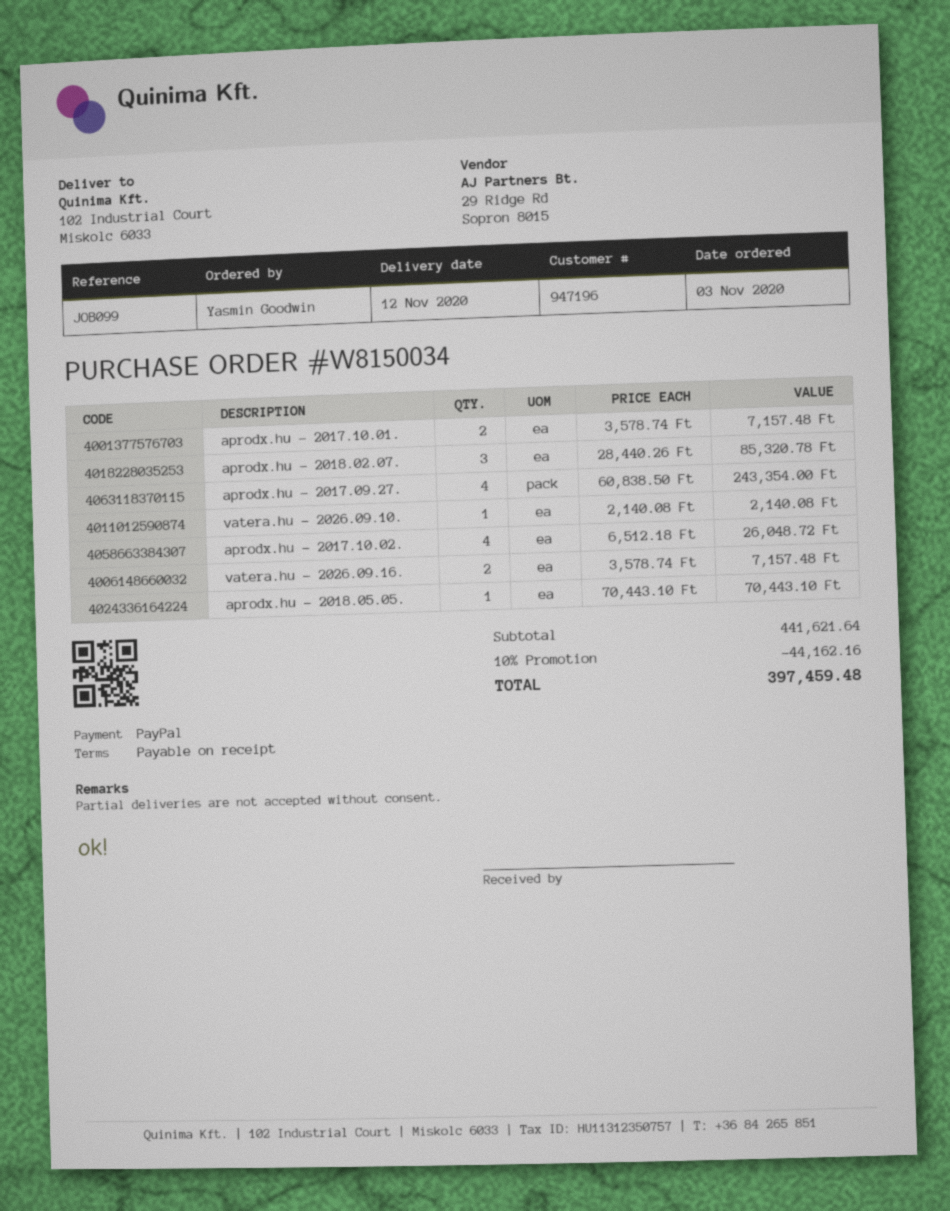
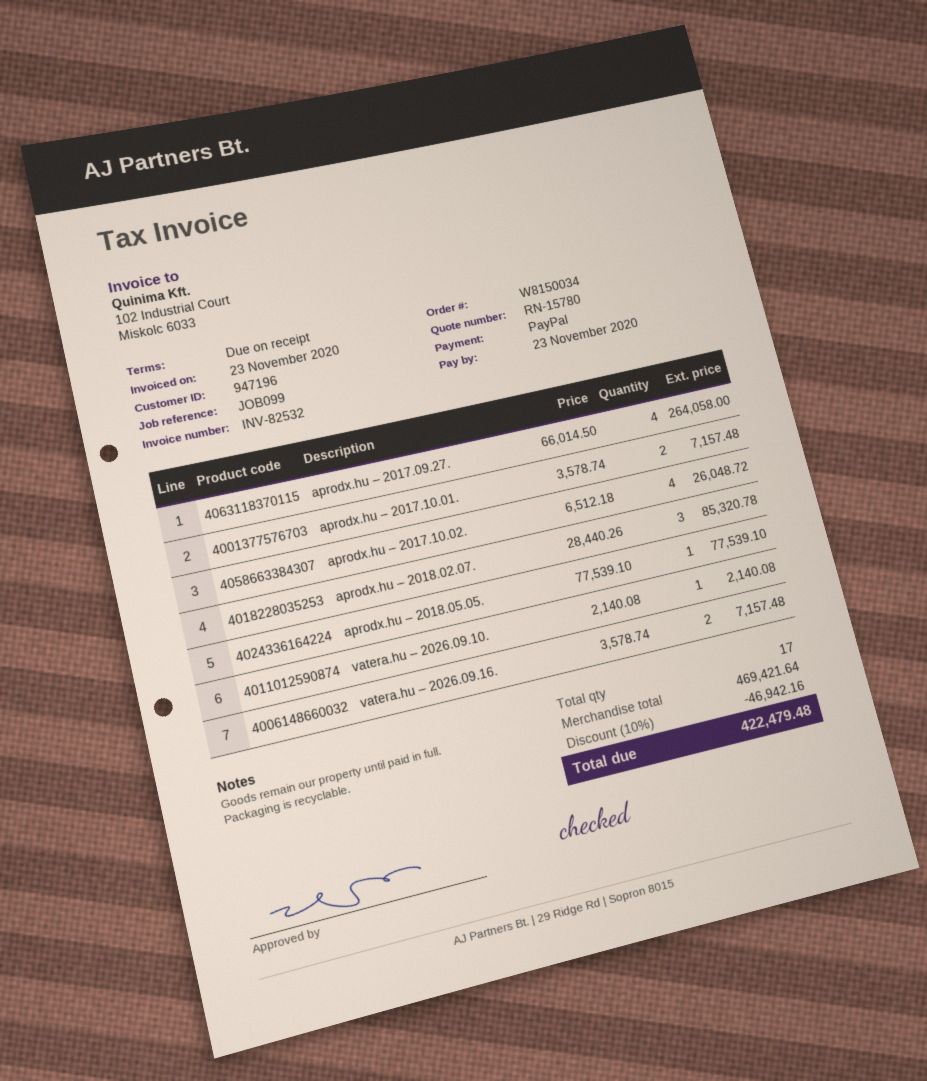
aprodx.hu – 2017.09.27.: 4 x 60838.50 = 243354.00 -> 4 x 66014.50 = 264058.00
aprodx.hu – 2018.05.05.: 1 x 70443.10 = 70443.10 -> 1 x 77539.10 = 77539.10
subtotal: 441621.64 -> 469421.64
discount: 10% = 44162.16 -> 10% = 46942.16
total: 397459.48 -> 422479.48

